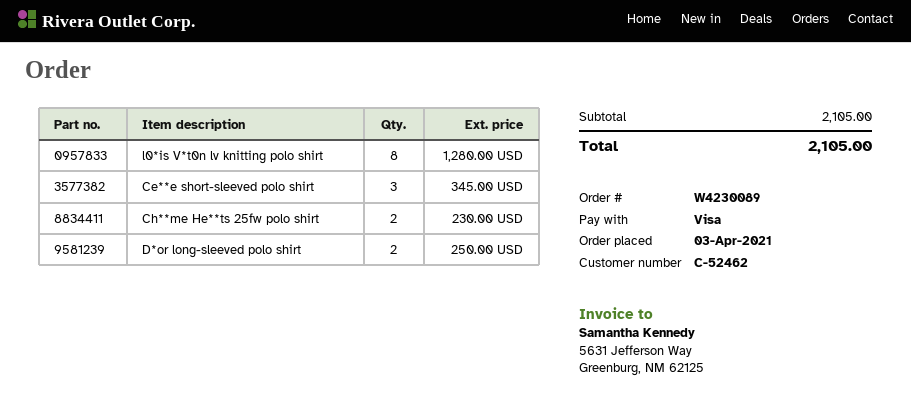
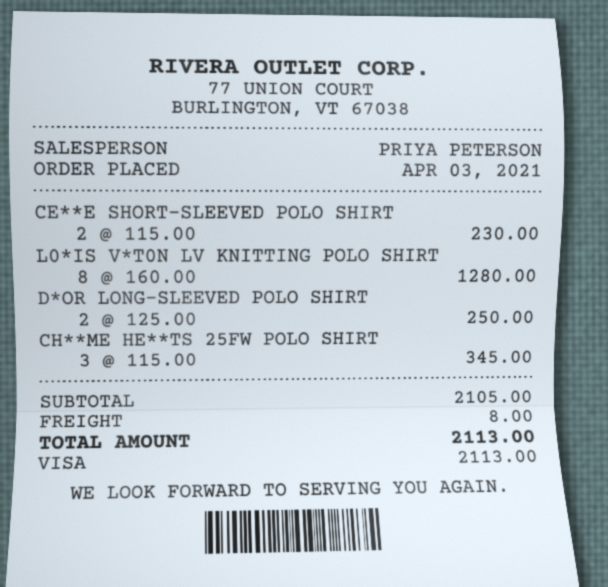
Ce**e short-sleeved polo shirt: 3 for 345.00 -> 2 for 230.00
Ch**me He**ts 25fw polo shirt: 2 for 230.00 -> 3 for 345.00
shipping: none -> 8.00
total: 2105.00 -> 2113.00

